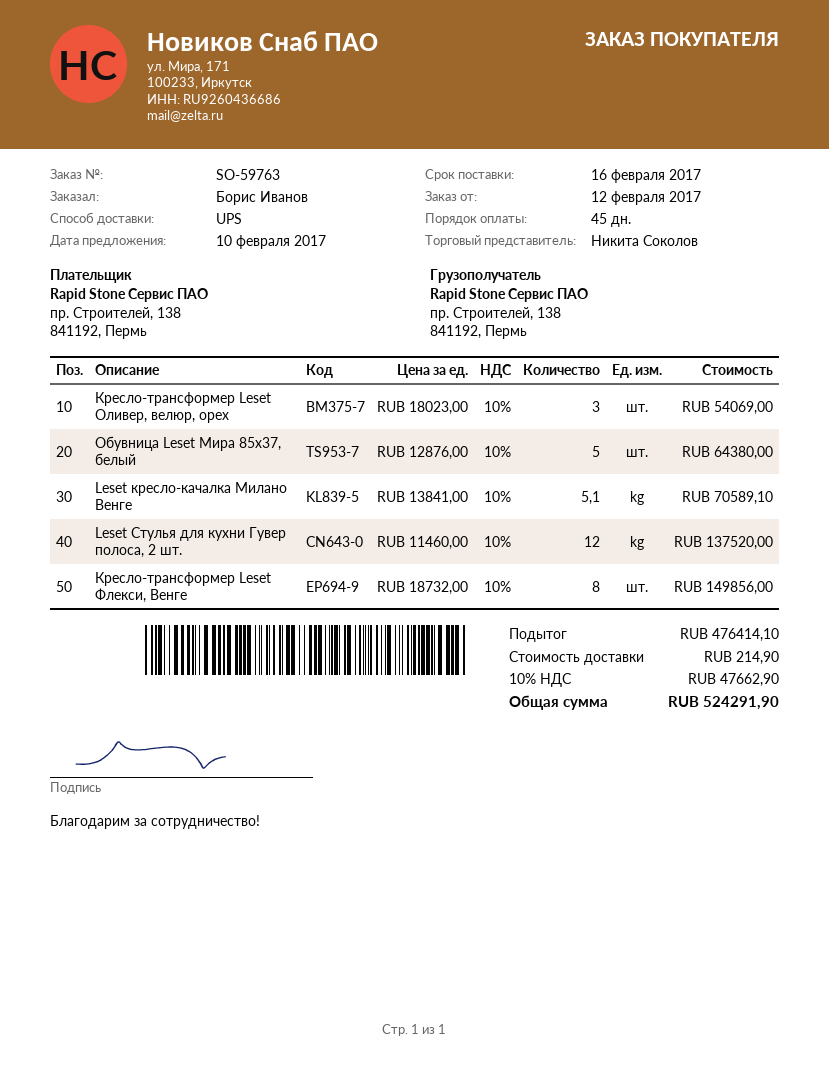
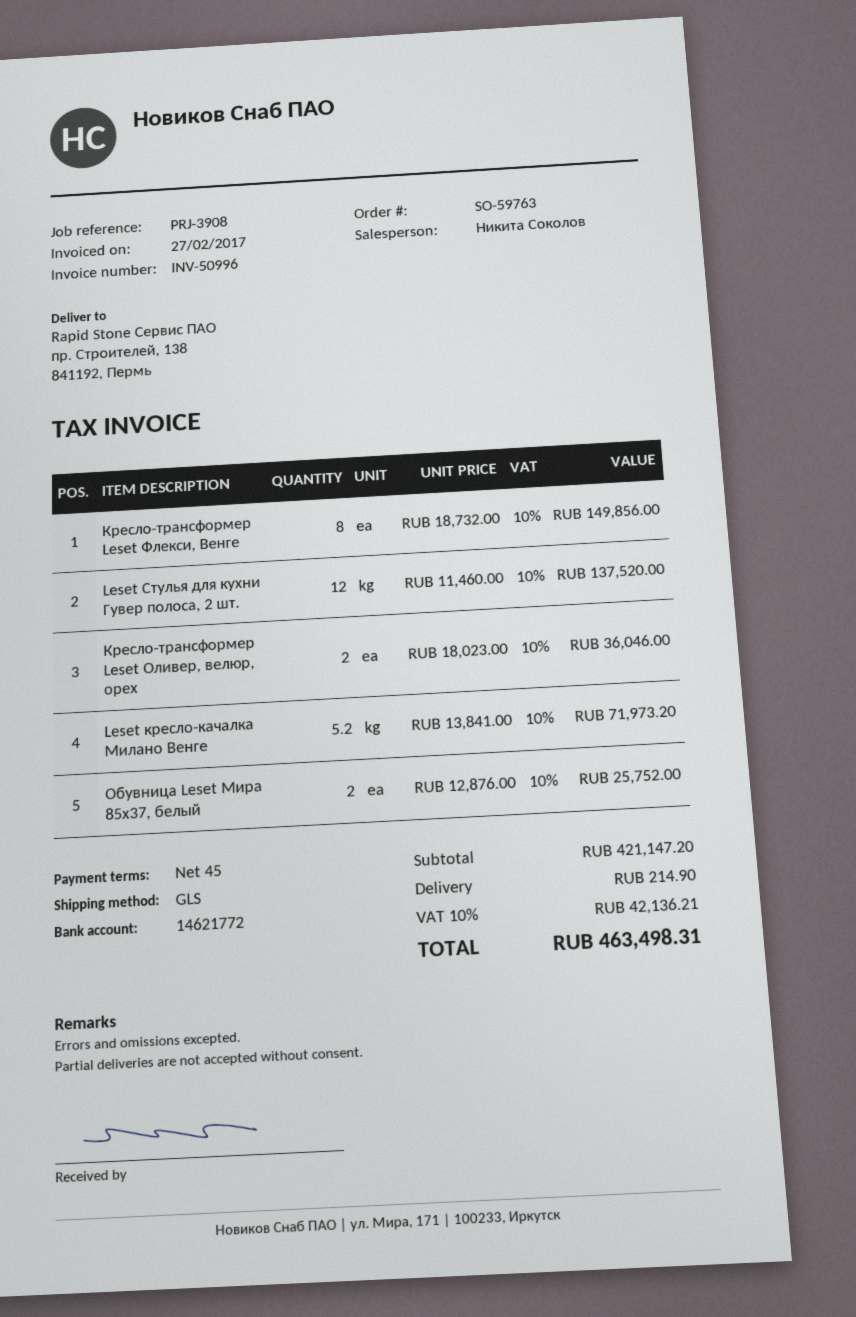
shipping method: UPS -> GLS
Кресло-трансформер Leset Оливер, велюр, орех: 3 x 18023.00 = 54069.00 -> 2 x 18023.00 = 36046.00
Обувница Leset Мира 85х37, белый: 5 x 12876.00 = 64380.00 -> 2 x 12876.00 = 25752.00
Leset кресло-качалка Милано Венге: 5.1 x 13841.00 = 70589.10 -> 5.2 x 13841.00 = 71973.20
subtotal: 476414.10 -> 421147.20
tax: 10% = 47662.90 -> 10% = 42136.21
total: 524291.90 -> 463498.31

